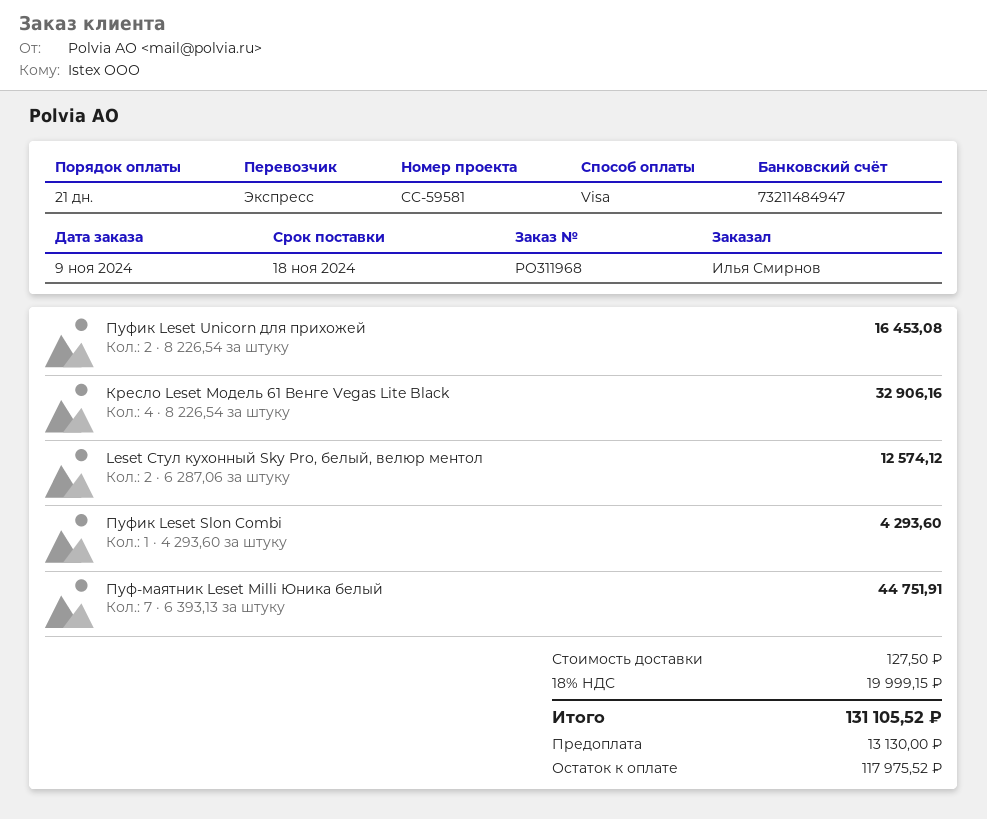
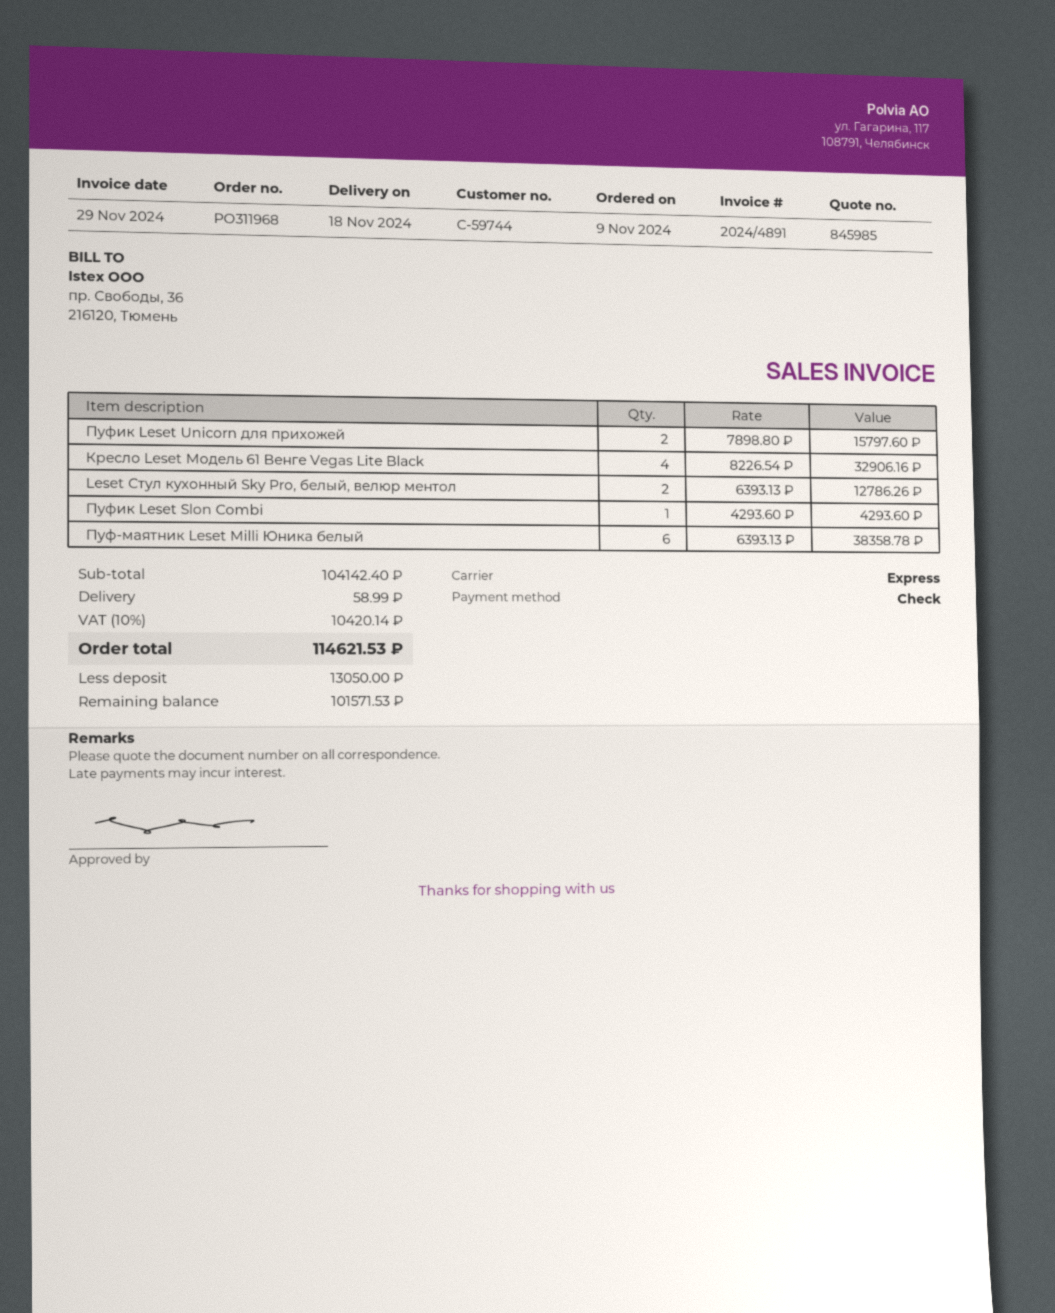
payment method: Visa -> cheque
Пуфик Leset Unicorn для прихожей: 2 x 8226.54 = 16453.08 -> 2 x 7898.80 = 15797.60
Leset Стул кухонный Sky Pro, белый, велюр ментол: 2 x 6287.06 = 12574.12 -> 2 x 6393.13 = 12786.26
Пуф-маятник Leset Milli Юника белый: 7 x 6393.13 = 44751.91 -> 6 x 6393.13 = 38358.78
shipping: 127.50 -> 58.99
tax: 18% = 19999.15 -> 10% = 10420.14
total: 131105.52 -> 114621.53
deposit: 13130.00 -> 13050.00
balance: 117975.52 -> 101571.53

